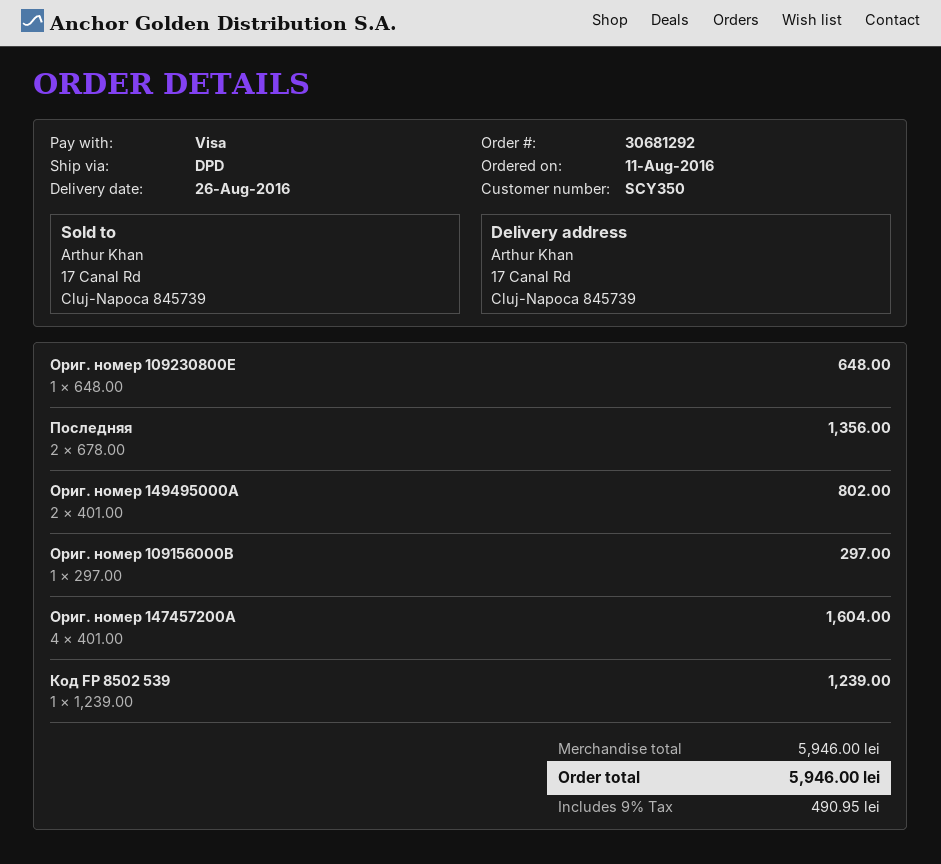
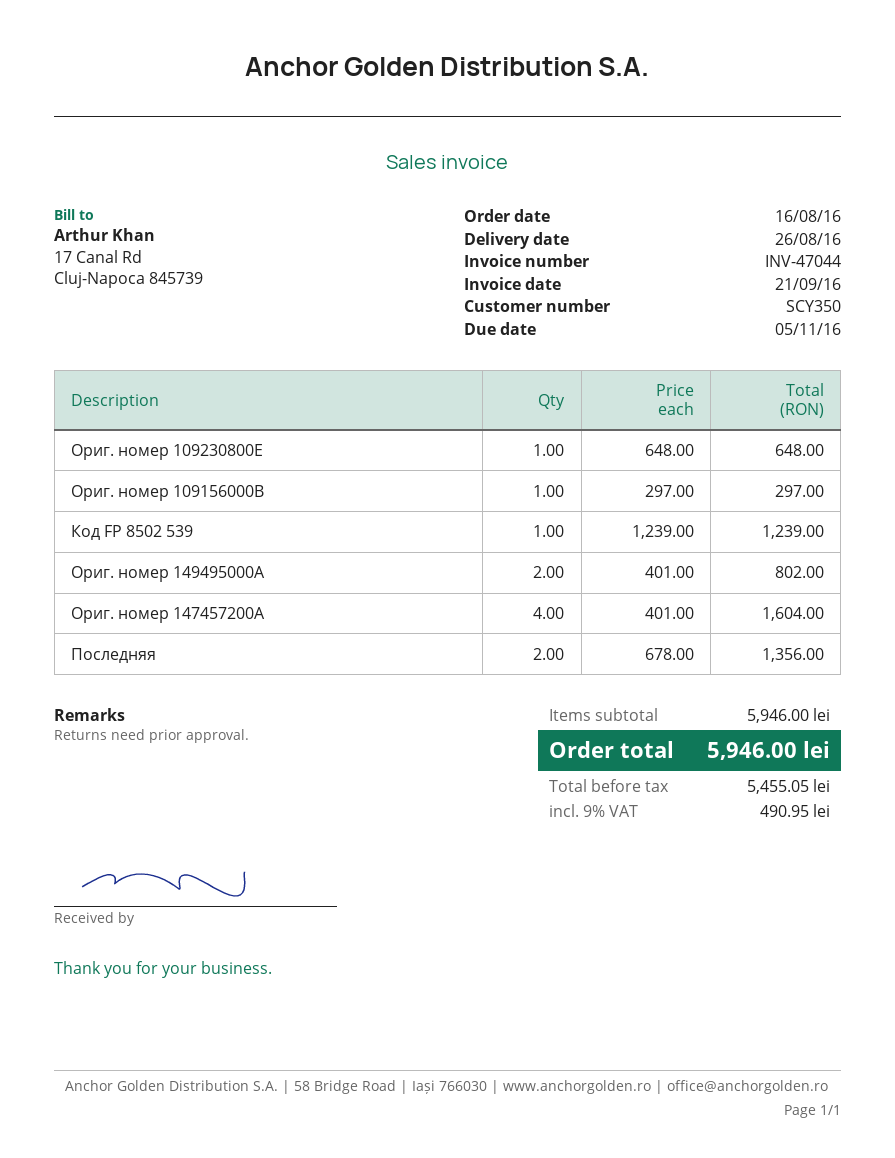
order date: 2016-08-11 -> 2016-08-16

